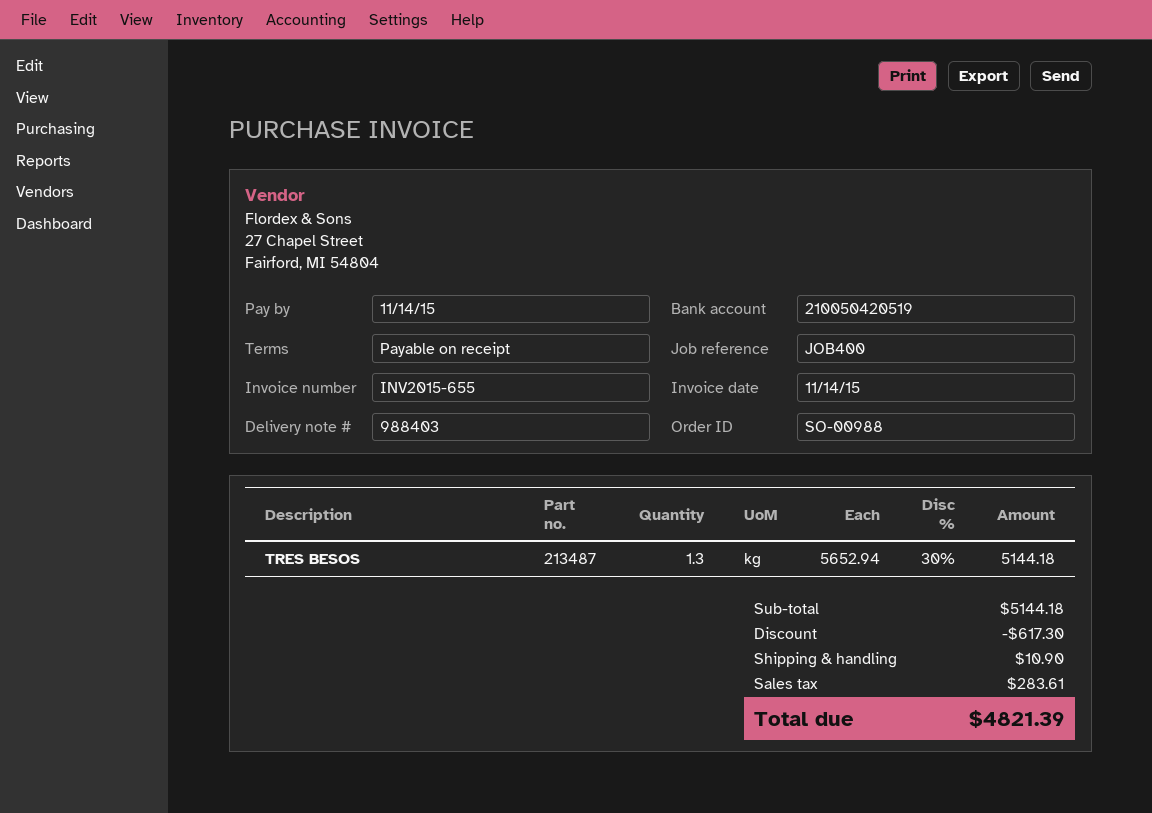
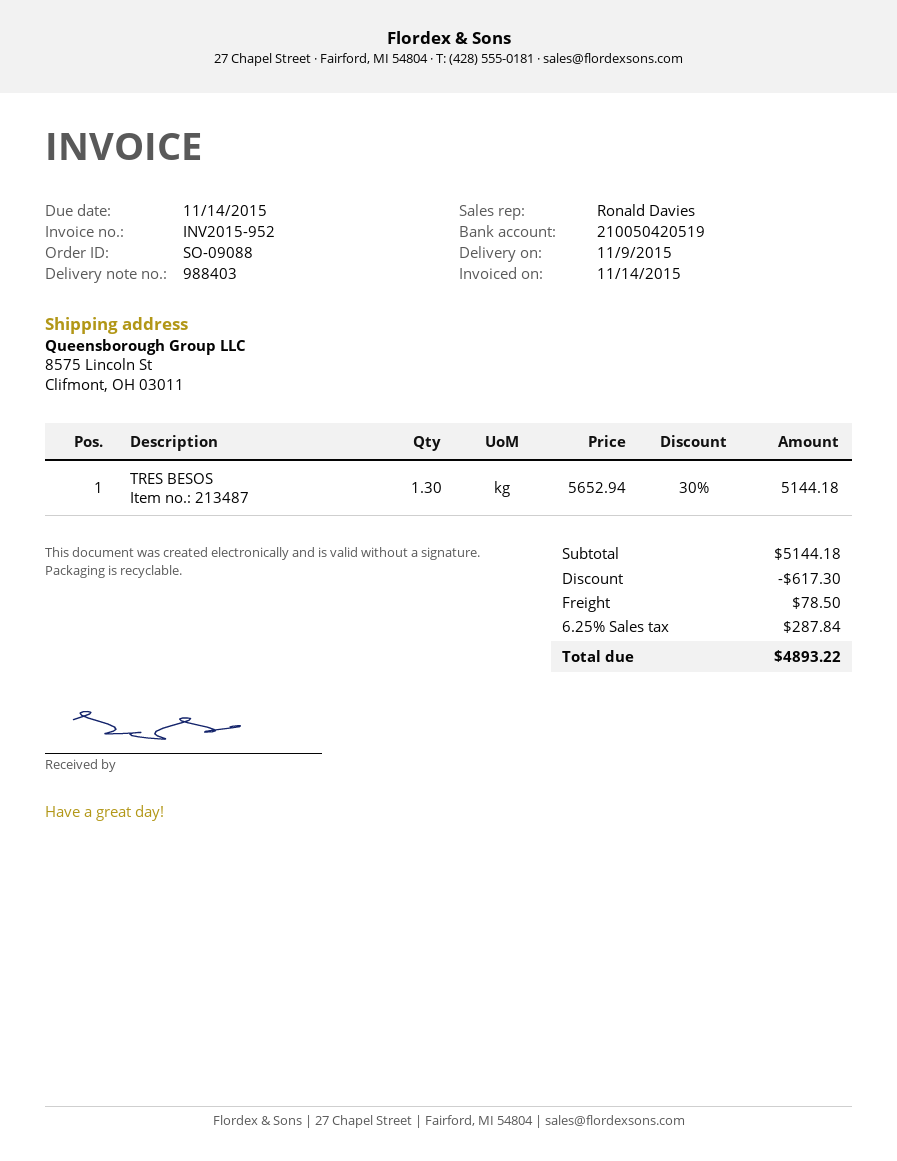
order number: SO-00988 -> SO-09088
invoice number: INV2015-655 -> INV2015-952
shipping: 10.90 -> 78.50
tax: 283.61 -> 287.84
total: 4821.39 -> 4893.22

